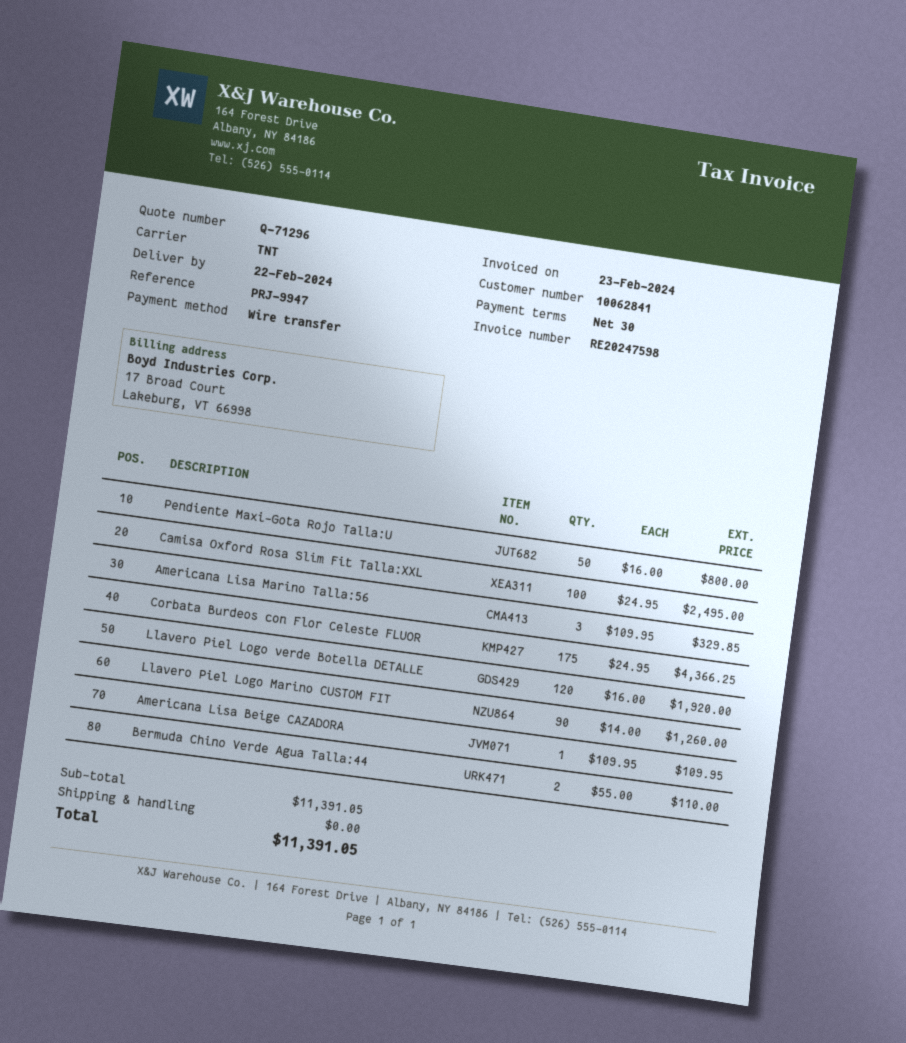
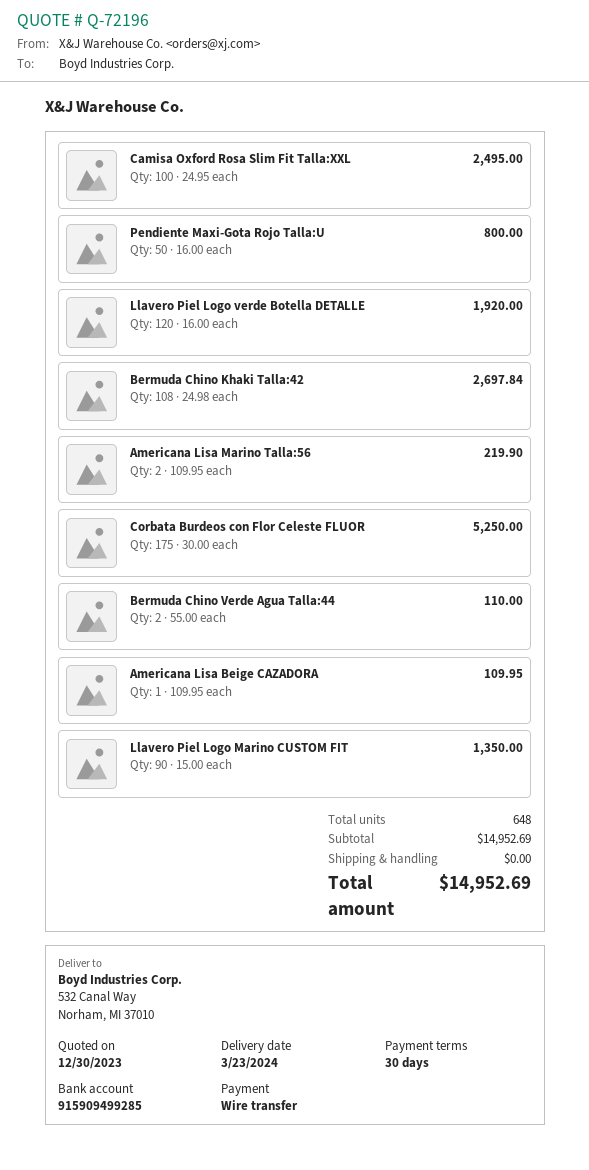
quote number: Q-71296 -> Q-72196
delivery date: 2024-02-22 -> 2024-03-23
Americana Lisa Marino Talla:56: 3 x 109.95 = 329.85 -> 2 x 109.95 = 219.90
Corbata Burdeos con Flor Celeste FLUOR: 175 x 24.95 = 4366.25 -> 175 x 30.00 = 5250.00
Llavero Piel Logo Marino CUSTOM FIT: 90 x 14.00 = 1260.00 -> 90 x 15.00 = 1350.00
Bermuda Chino Khaki Talla:42: none -> 108 x 24.98 = 2697.84
subtotal: 11391.05 -> 14952.69
total: 11391.05 -> 14952.69

